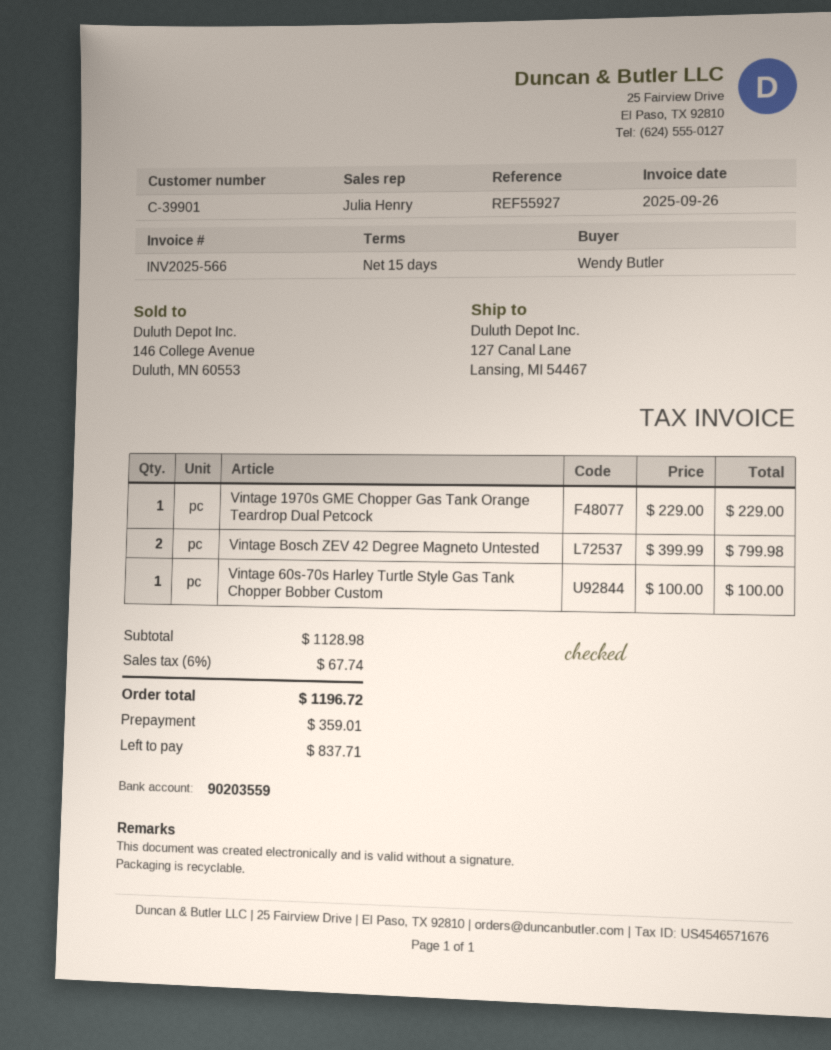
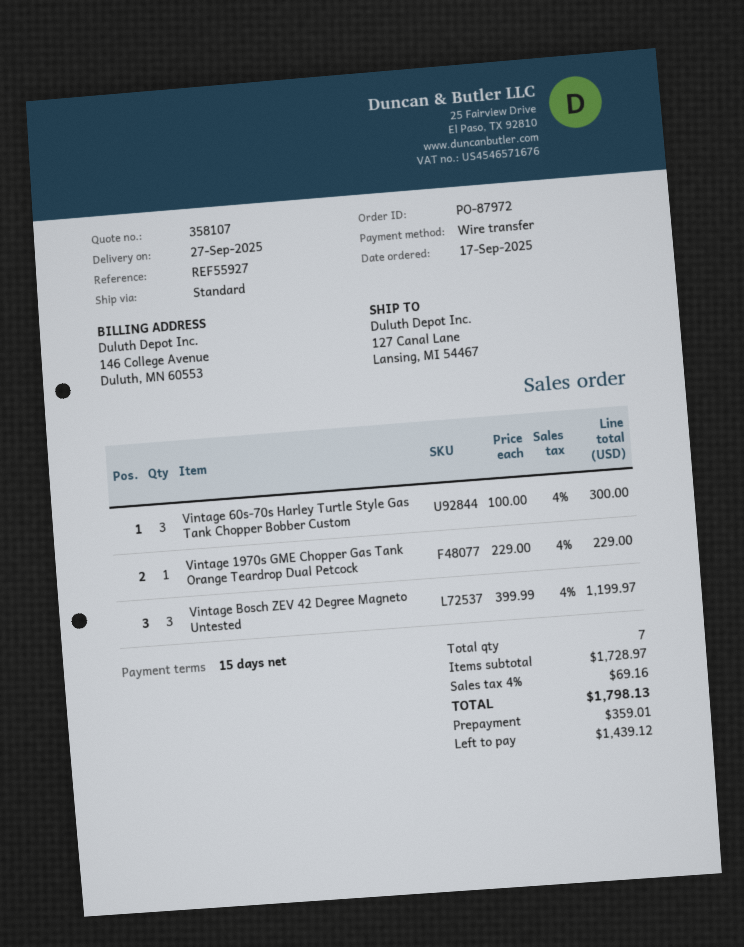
Vintage Bosch ZEV 42 Degree Magneto Untested: 2 x 399.99 = 799.98 -> 3 x 399.99 = 1199.97
Vintage 60s-70s Harley Turtle Style Gas Tank Chopper Bobber Custom: 1 x 100.00 = 100.00 -> 3 x 100.00 = 300.00
subtotal: 1128.98 -> 1728.97
tax: 6% = 67.74 -> 4% = 69.16
total: 1196.72 -> 1798.13
balance: 837.71 -> 1439.12

